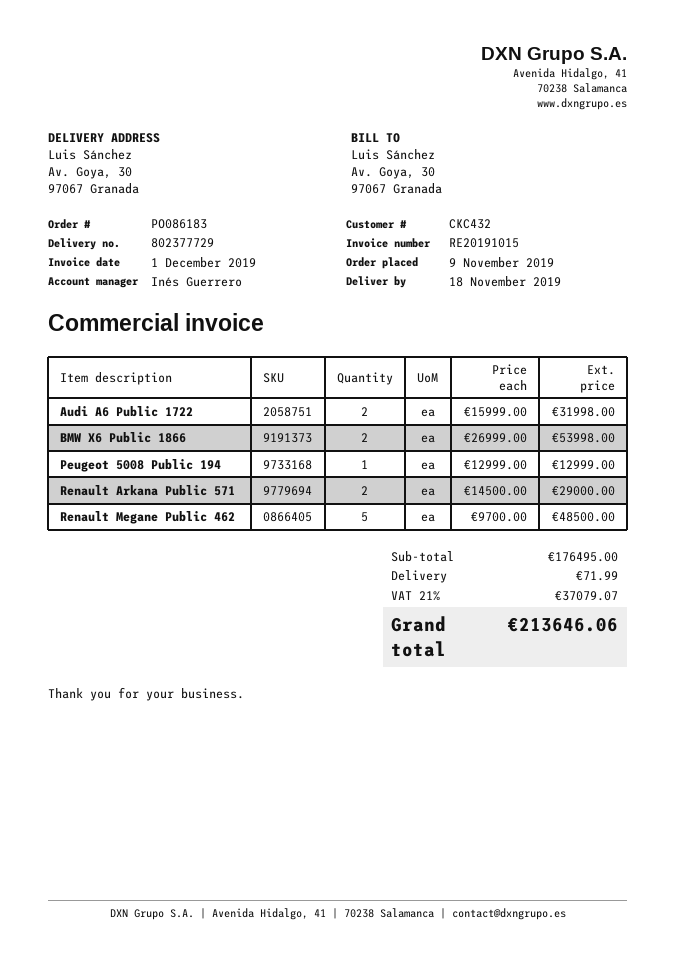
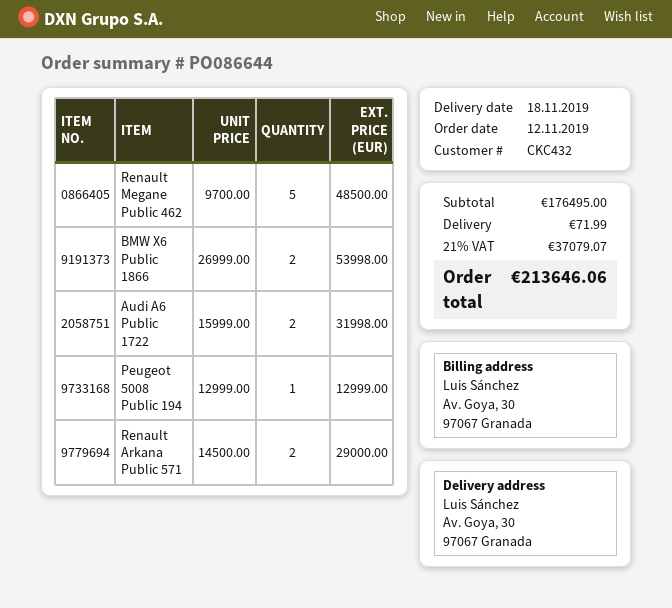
order number: PO086183 -> PO086644
order date: 2019-11-09 -> 2019-11-12

